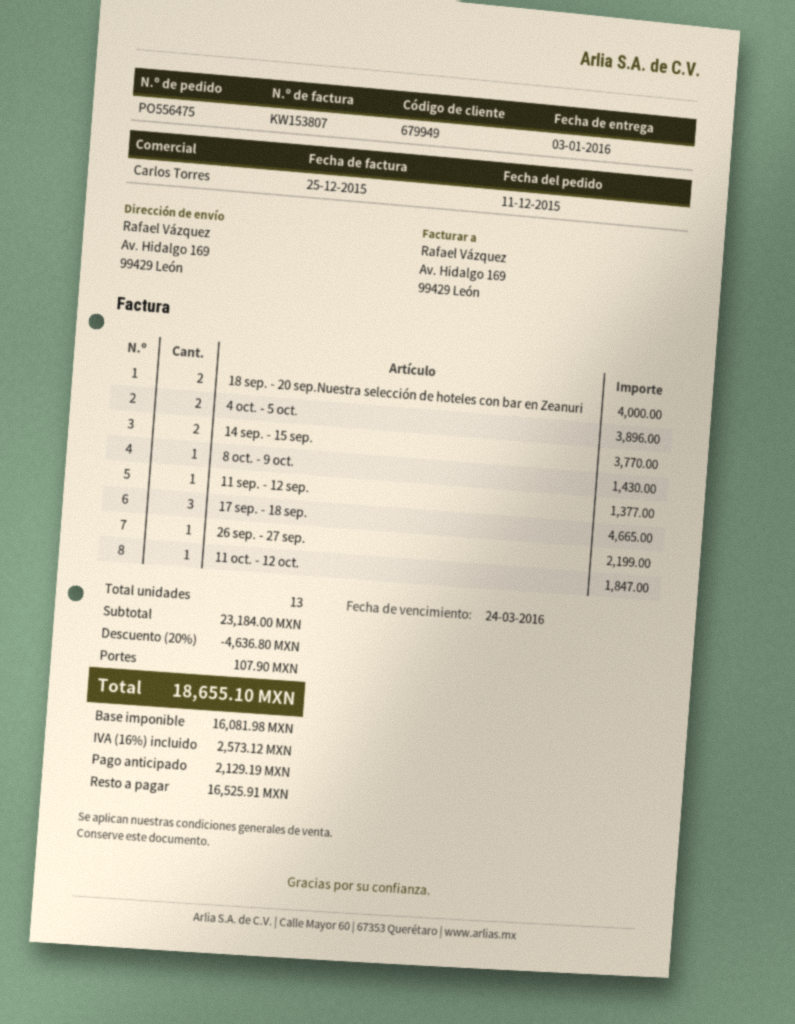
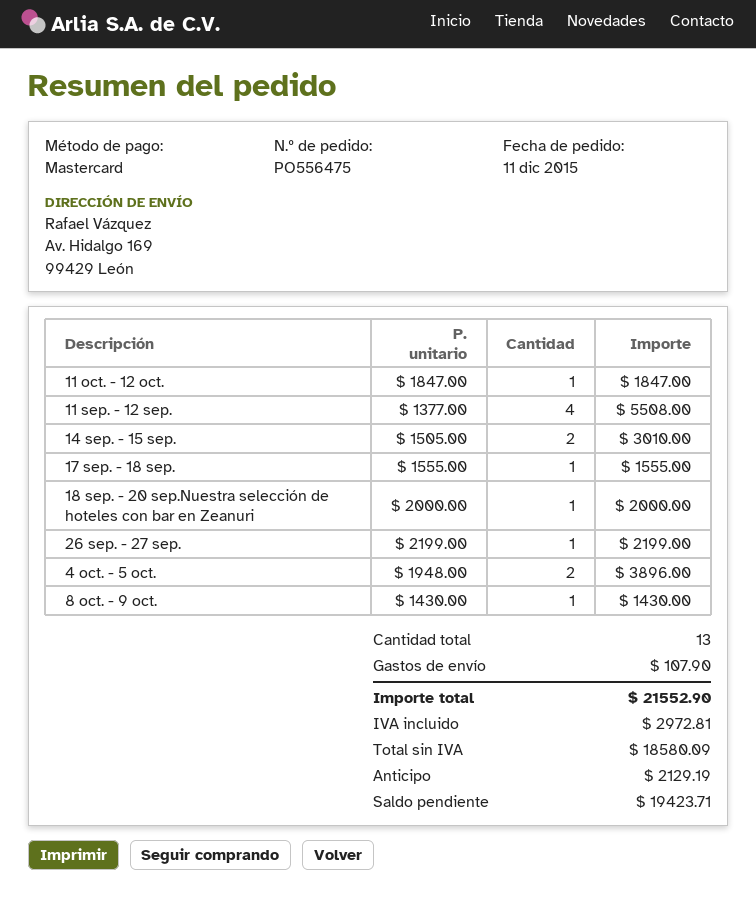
18 sep. - 20 sep.Nuestra selección de hoteles con bar en Zeanuri: 2 for 4000.00 -> 1 for 2000.00
14 sep. - 15 sep.: 2 for 3770.00 -> 2 for 3010.00
11 sep. - 12 sep.: 1 for 1377.00 -> 4 for 5508.00
17 sep. - 18 sep.: 3 for 4665.00 -> 1 for 1555.00
discount: 20% = 4636.80 -> none
net: 16081.98 -> 18580.09
tax: 2573.12 -> 2972.81
total: 18655.10 -> 21552.90
balance: 16525.91 -> 19423.71

